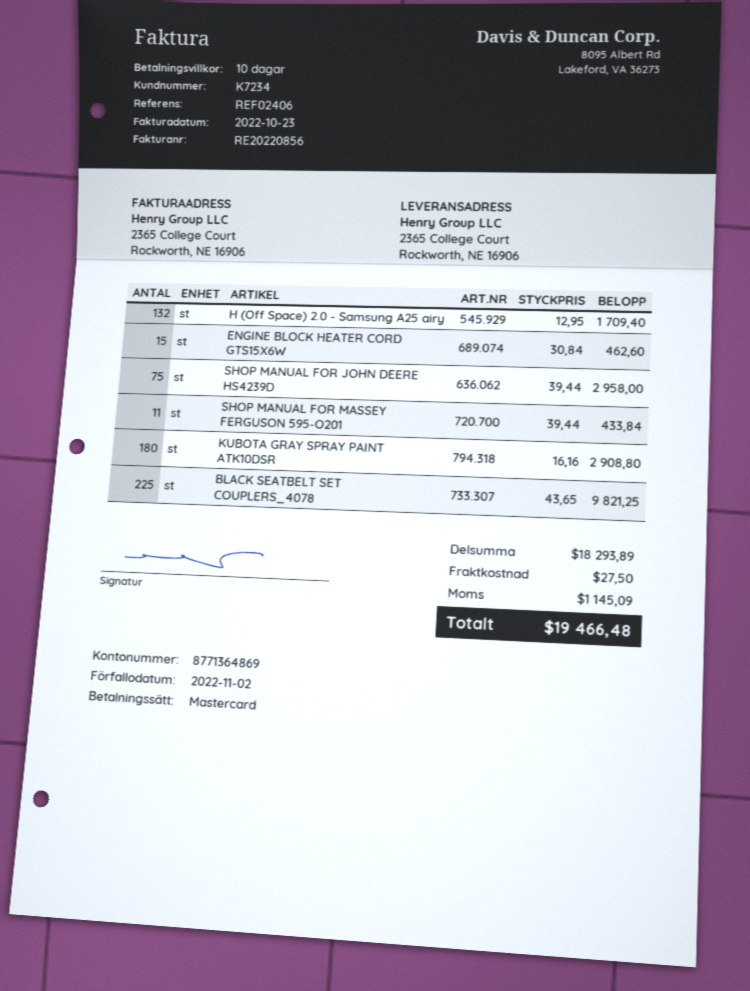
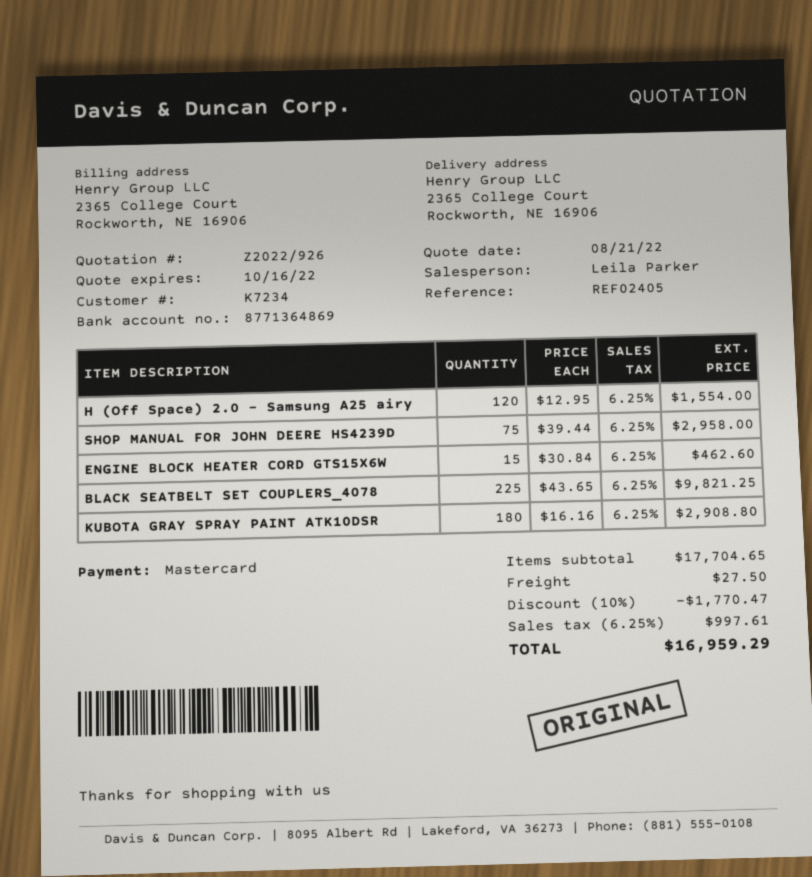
reference: REF02406 -> REF02405
H (Off Space) 2.0 - Samsung A25 airy: 132 x 12.95 = 1709.40 -> 120 x 12.95 = 1554.00
SHOP MANUAL FOR MASSEY FERGUSON 595-O201: 11 x 39.44 = 433.84 -> none
subtotal: 18293.89 -> 17704.65
discount: none -> 10% = 1770.47
tax: 1145.09 -> 997.61
total: 19466.48 -> 16959.29

